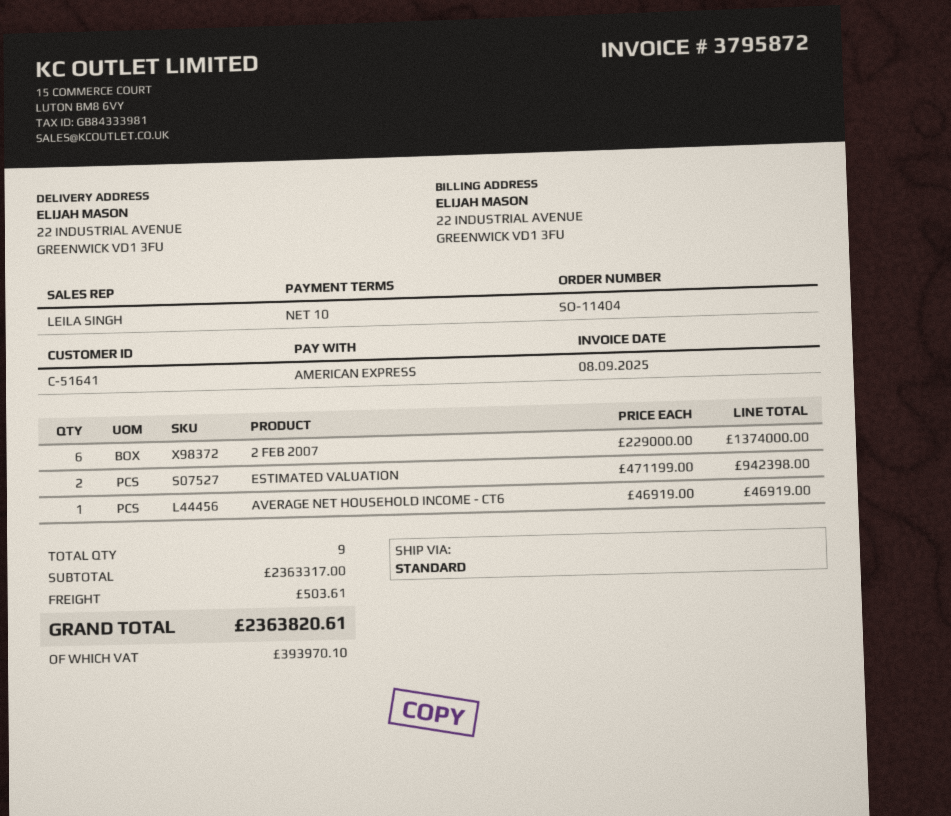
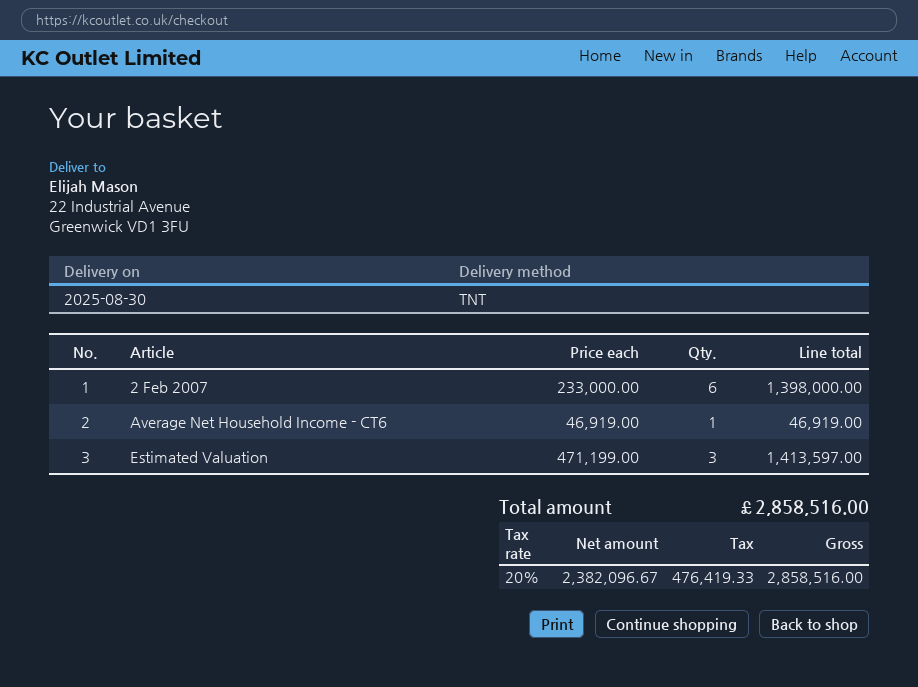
shipping method: standard -> TNT
2 FEB 2007: 6 x 229000.00 = 1374000.00 -> 6 x 233000.00 = 1398000.00
ESTIMATED VALUATION: 2 x 471199.00 = 942398.00 -> 3 x 471199.00 = 1413597.00
shipping: 503.61 -> none
tax: 393970.10 -> 476419.33
total: 2363820.61 -> 2858516.00

